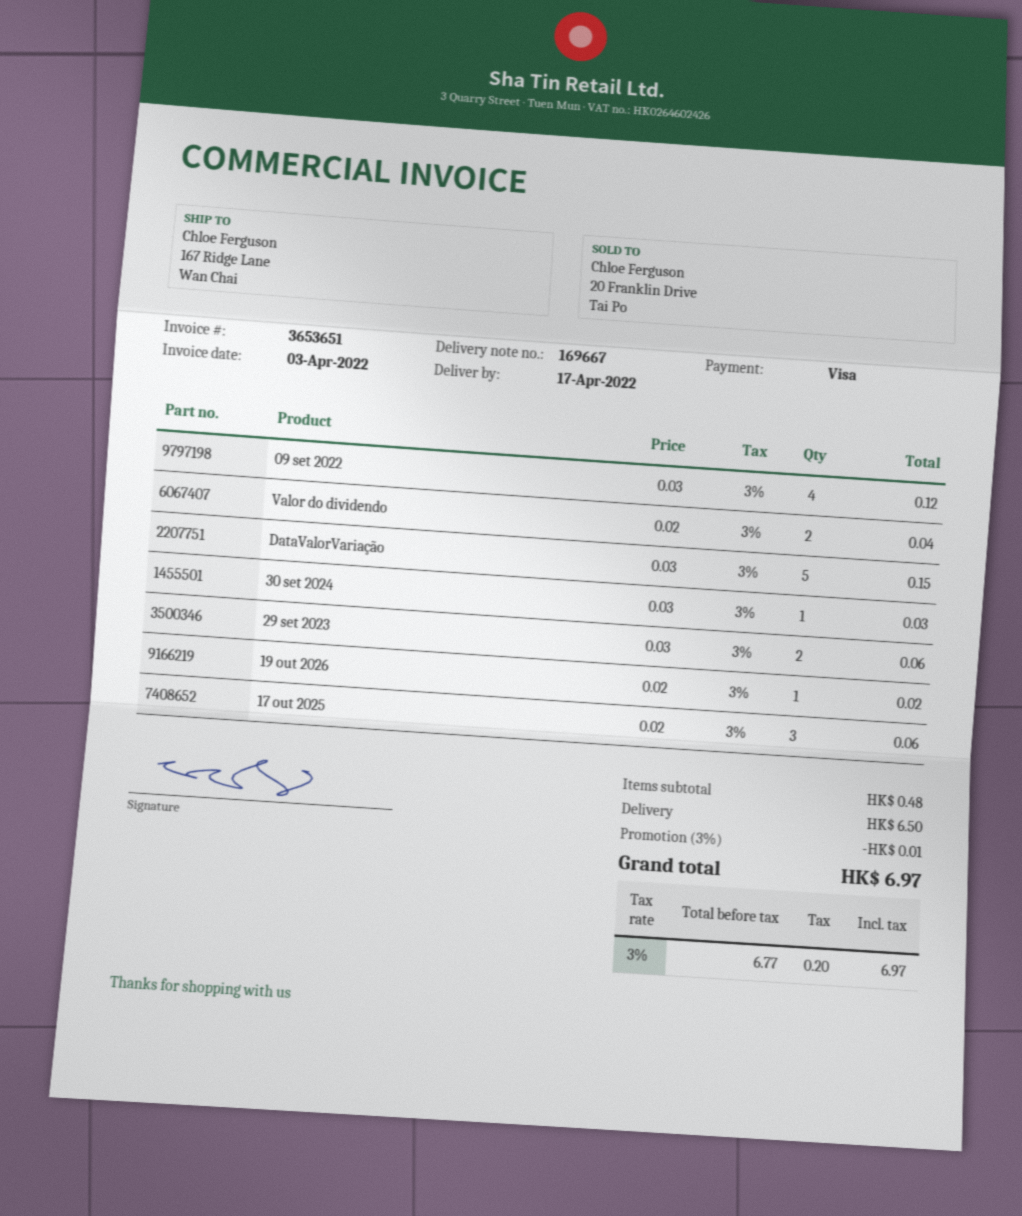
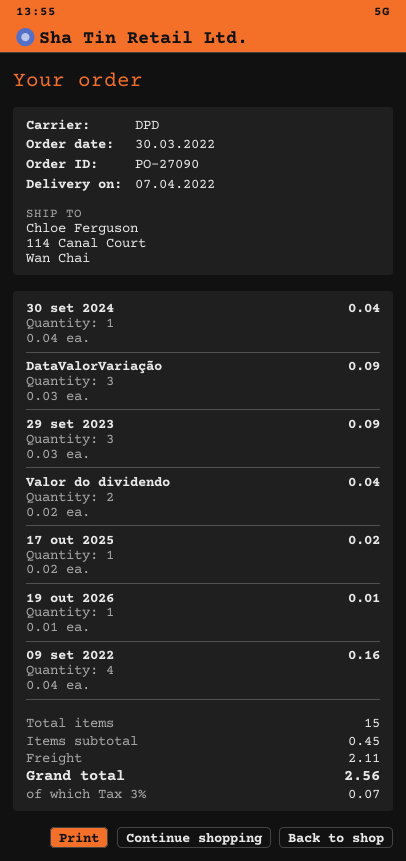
delivery date: 2022-04-17 -> 2022-04-07
ship to: 167 Ridge Lane, Wan Chai -> 114 Canal Court, Wan Chai
09 set 2022: 4 x 0.03 = 0.12 -> 4 x 0.04 = 0.16
DataValorVariação: 5 x 0.03 = 0.15 -> 3 x 0.03 = 0.09
30 set 2024: 1 x 0.03 = 0.03 -> 1 x 0.04 = 0.04
29 set 2023: 2 x 0.03 = 0.06 -> 3 x 0.03 = 0.09
19 out 2026: 1 x 0.02 = 0.02 -> 1 x 0.01 = 0.01
17 out 2025: 3 x 0.02 = 0.06 -> 1 x 0.02 = 0.02
subtotal: 0.48 -> 0.45
discount: 3% = 0.01 -> none
shipping: 6.50 -> 2.11
tax: 3% = 0.20 -> 3% = 0.07
total: 6.97 -> 2.56

